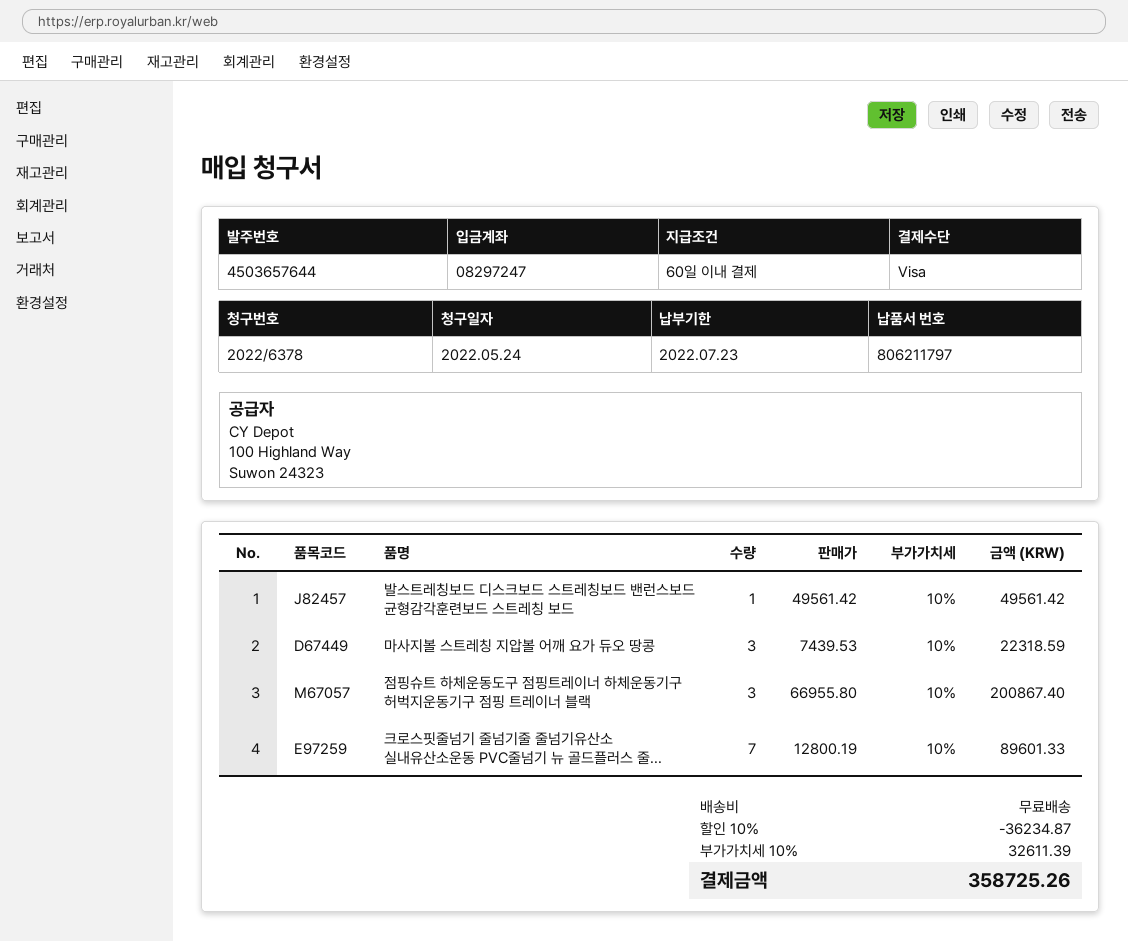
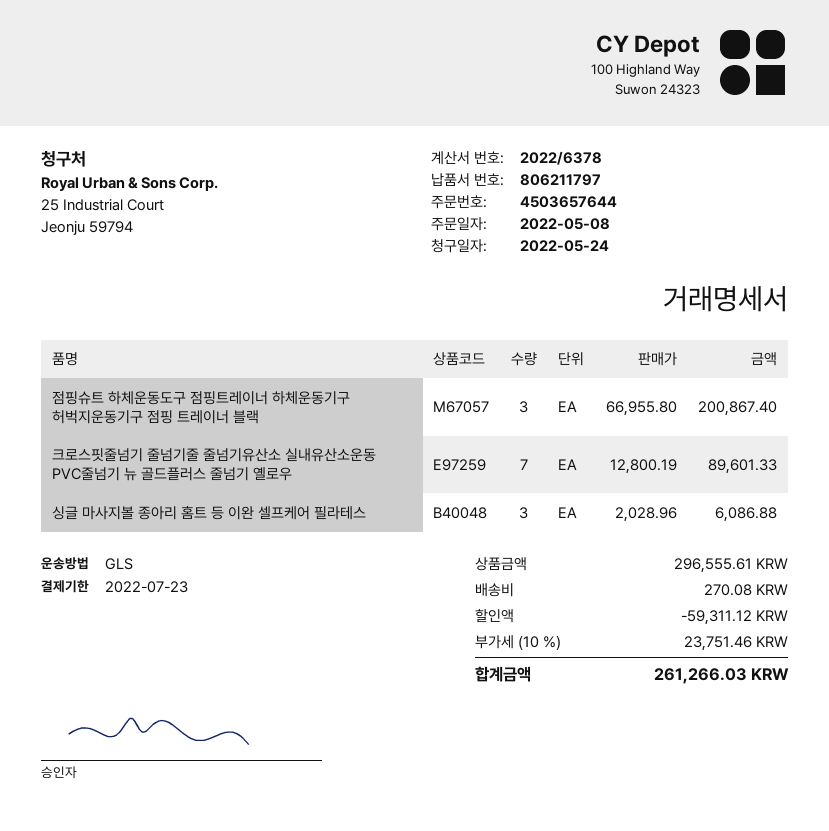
발스트레칭보드 디스크보드 스트레칭보드 밴런스보드 균형감각훈련보드 스트레칭 보드: 1 x 49561.42 = 49561.42 -> none
마사지볼 스트레칭 지압볼 어깨 요가 듀오 땅콩: 3 x 7439.53 = 22318.59 -> none
싱글 마사지볼 종아리 홈트 등 이완 셀프케어 필라테스: none -> 3 x 2028.96 = 6086.88
discount: 36234.87 -> 59311.12
shipping: 0.00 -> 270.08
tax: 10% = 32611.39 -> 10% = 23751.46
total: 358725.26 -> 261266.03

